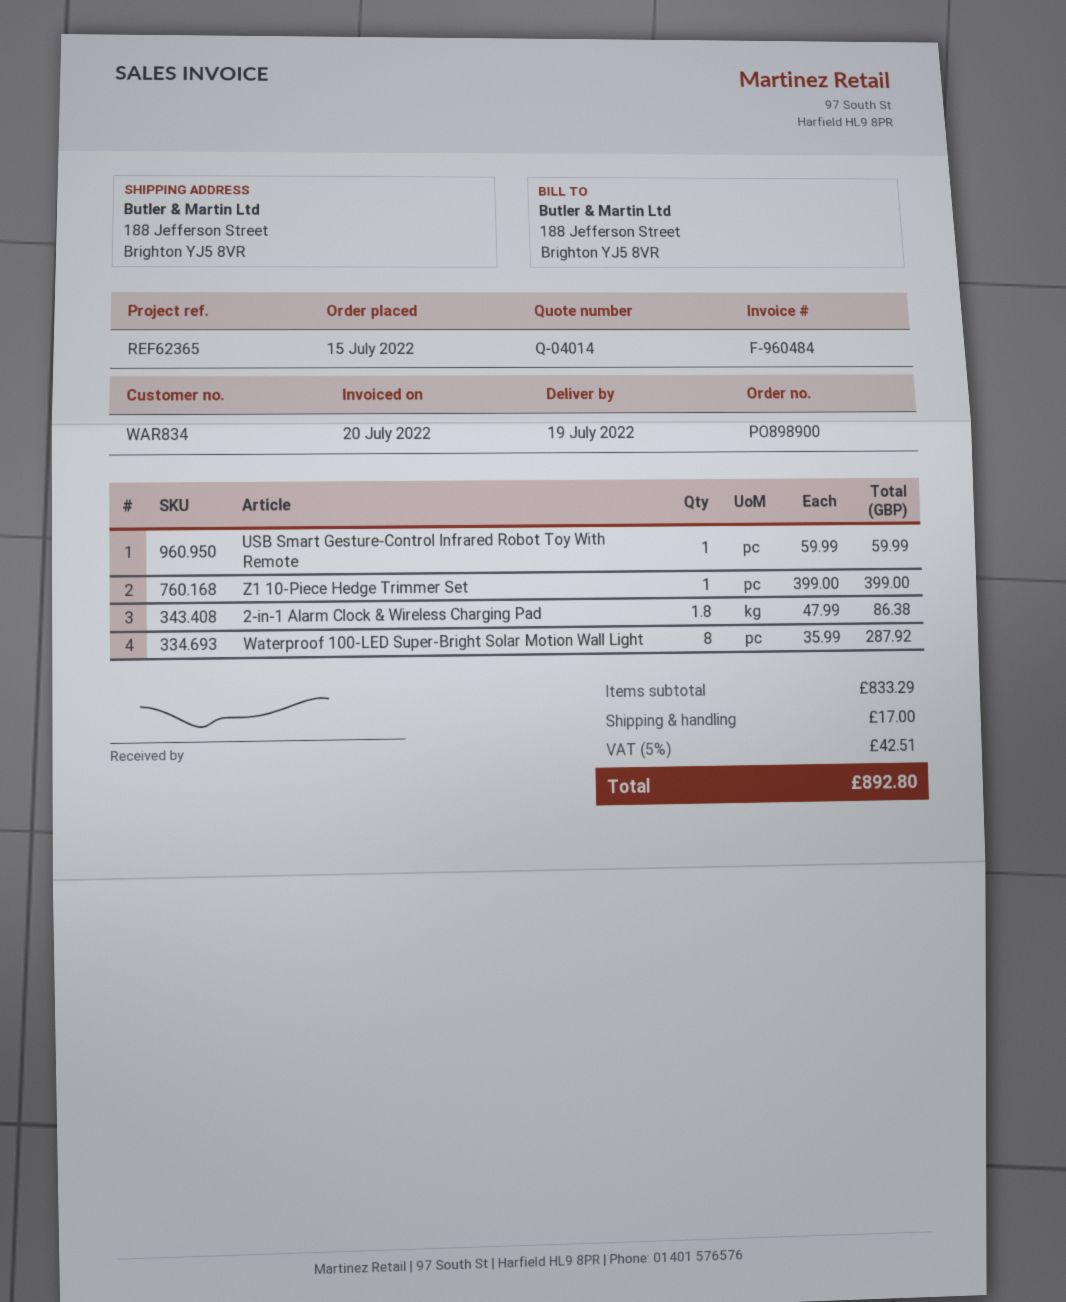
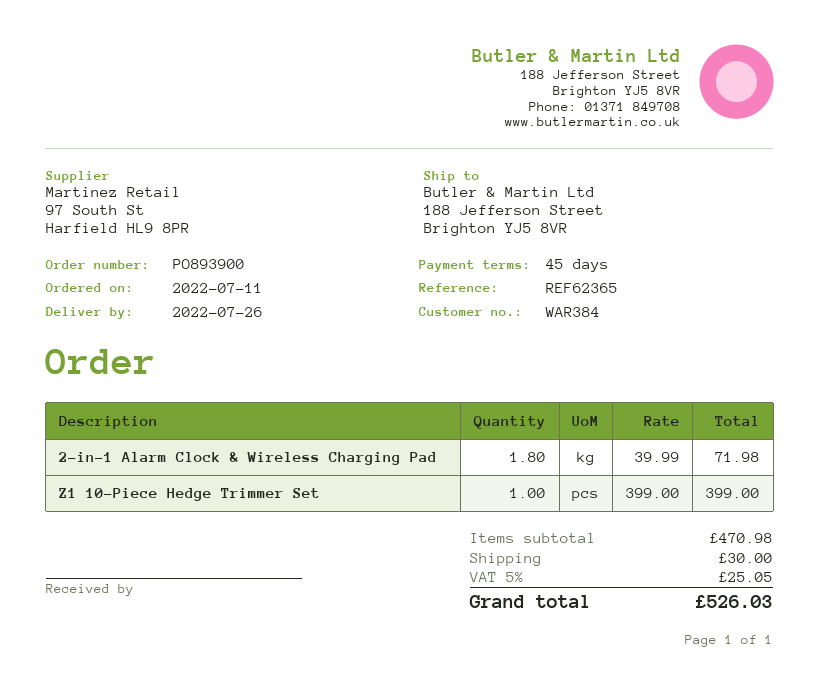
order number: PO898900 -> PO893900
order date: 2022-07-15 -> 2022-07-11
delivery date: 2022-07-19 -> 2022-07-26
customer number: WAR834 -> WAR384
USB Smart Gesture-Control Infrared Robot Toy With Remote: 1 x 59.99 = 59.99 -> none
2-in-1 Alarm Clock & Wireless Charging Pad: 1.8 x 47.99 = 86.38 -> 1.8 x 39.99 = 71.98
Waterproof 100-LED Super-Bright Solar Motion Wall Light: 8 x 35.99 = 287.92 -> none
subtotal: 833.29 -> 470.98
shipping: 17.00 -> 30.00
tax: 5% = 42.51 -> 5% = 25.05
total: 892.80 -> 526.03

